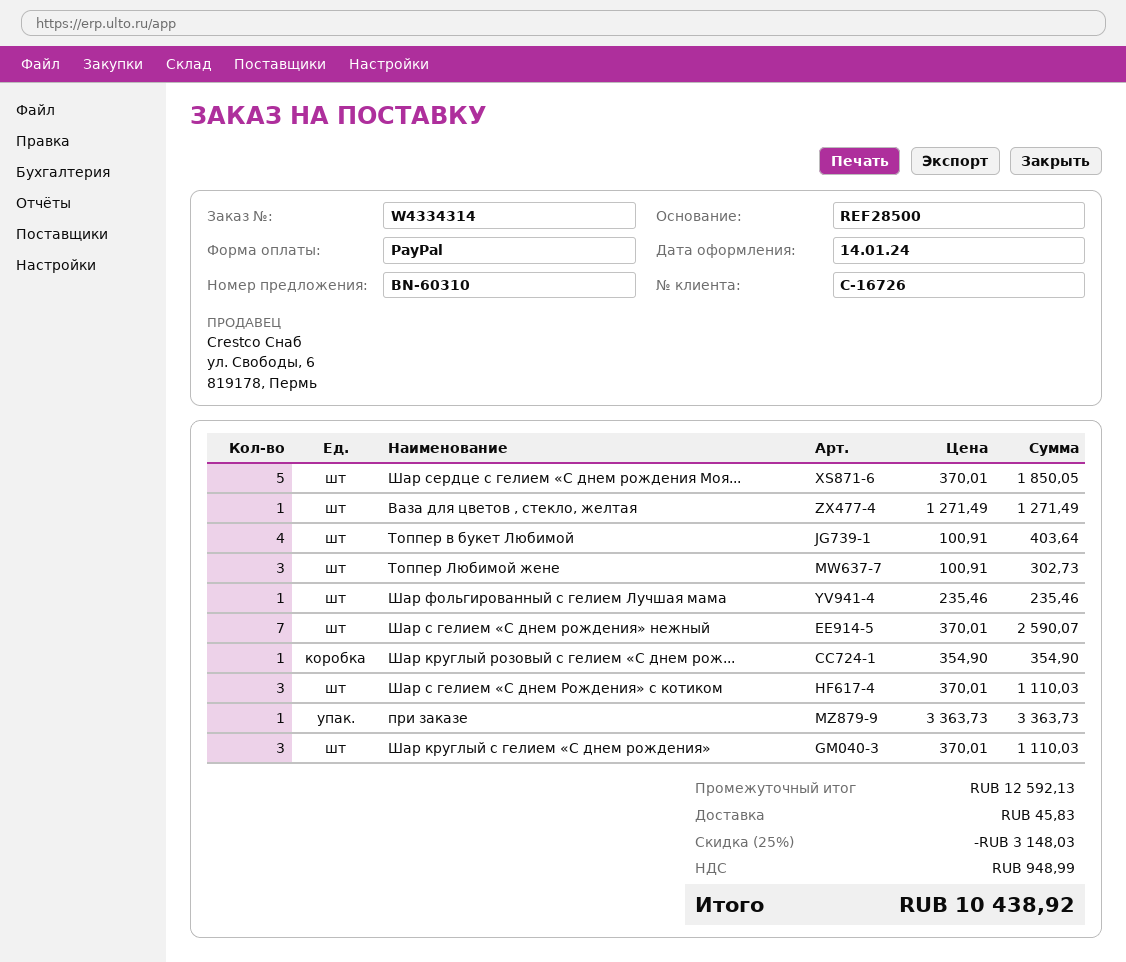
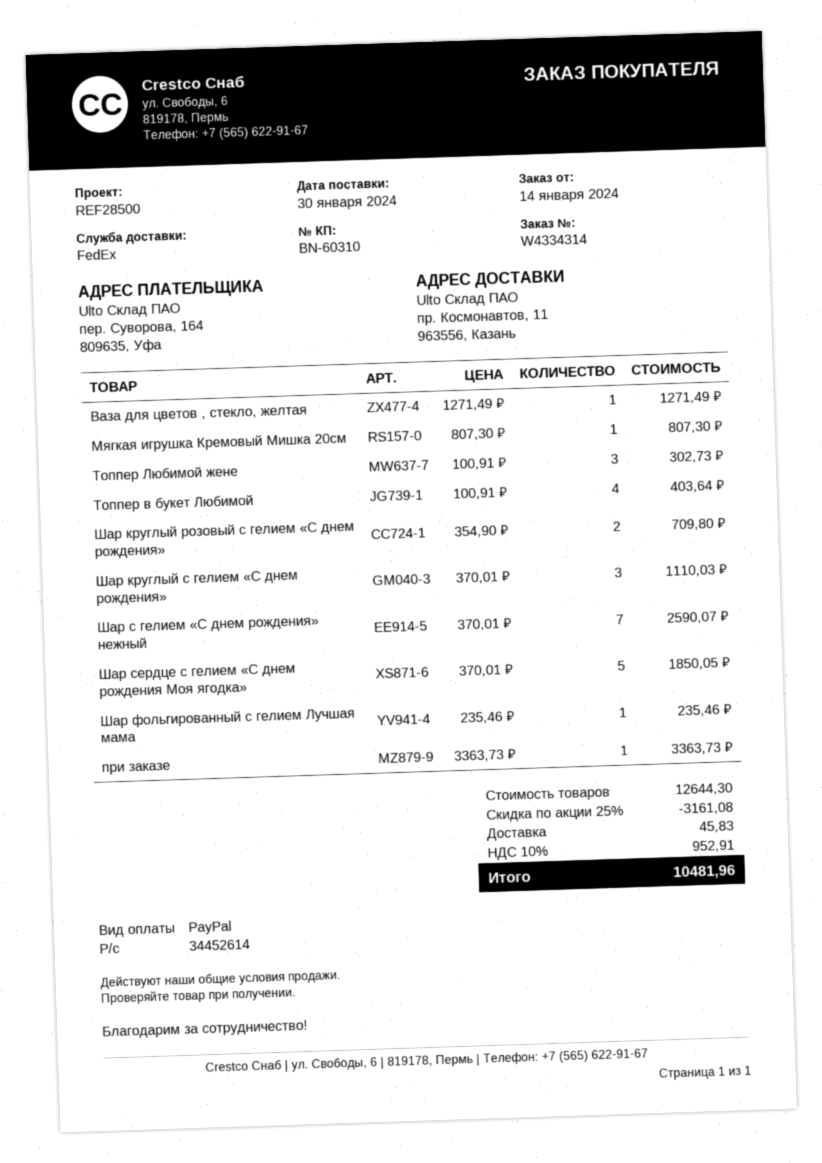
Шар круглый розовый с гелием «С днем рож...: 1 x 354.90 = 354.90 -> 2 x 354.90 = 709.80
Шар с гелием «С днем Рождения» с котиком: 3 x 370.01 = 1110.03 -> none
Мягкая игрушка Кремовый Мишка 20см: none -> 1 x 807.30 = 807.30
subtotal: 12592.13 -> 12644.30
discount: 25% = 3148.03 -> 25% = 3161.08
tax: 948.99 -> 952.91
total: 10438.92 -> 10481.96

